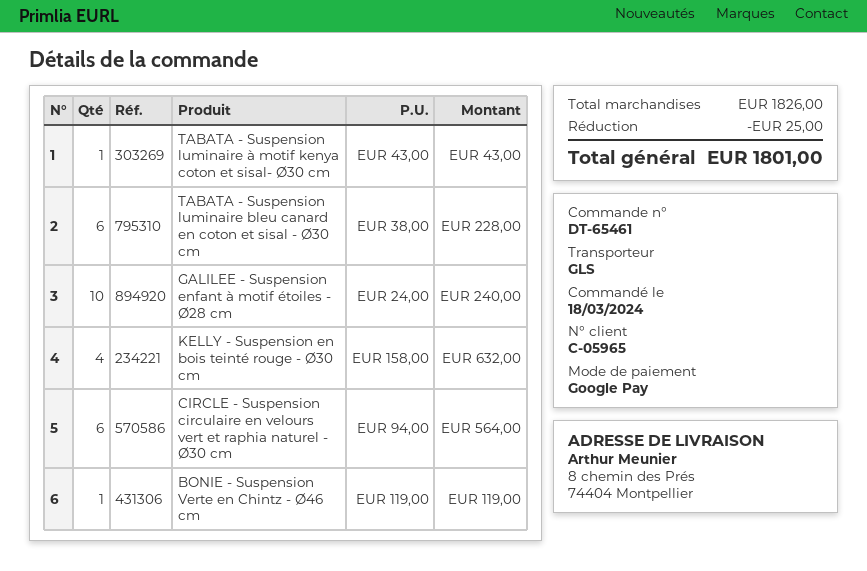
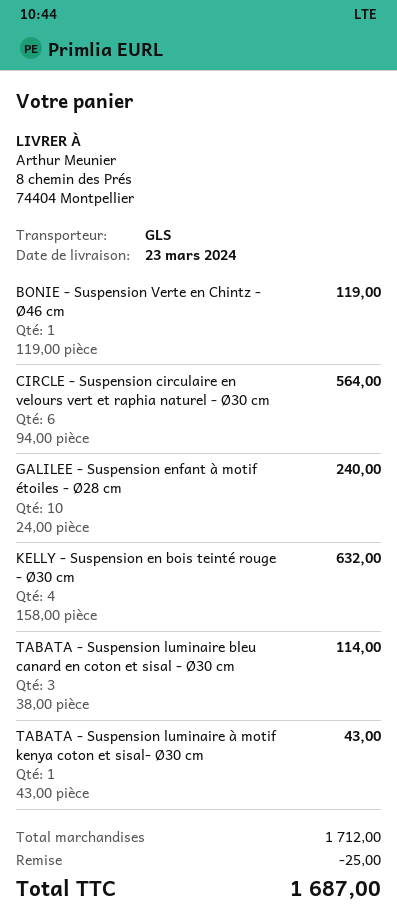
TABATA - Suspension luminaire bleu canard en coton et sisal - Ø30 cm: 6 x 38.00 = 228.00 -> 3 x 38.00 = 114.00
subtotal: 1826.00 -> 1712.00
total: 1801.00 -> 1687.00

